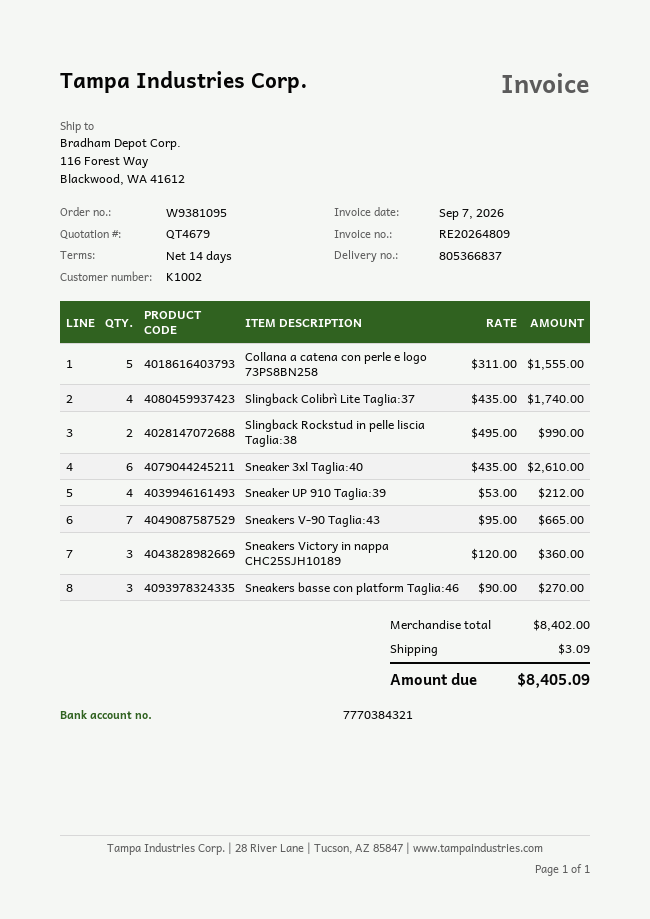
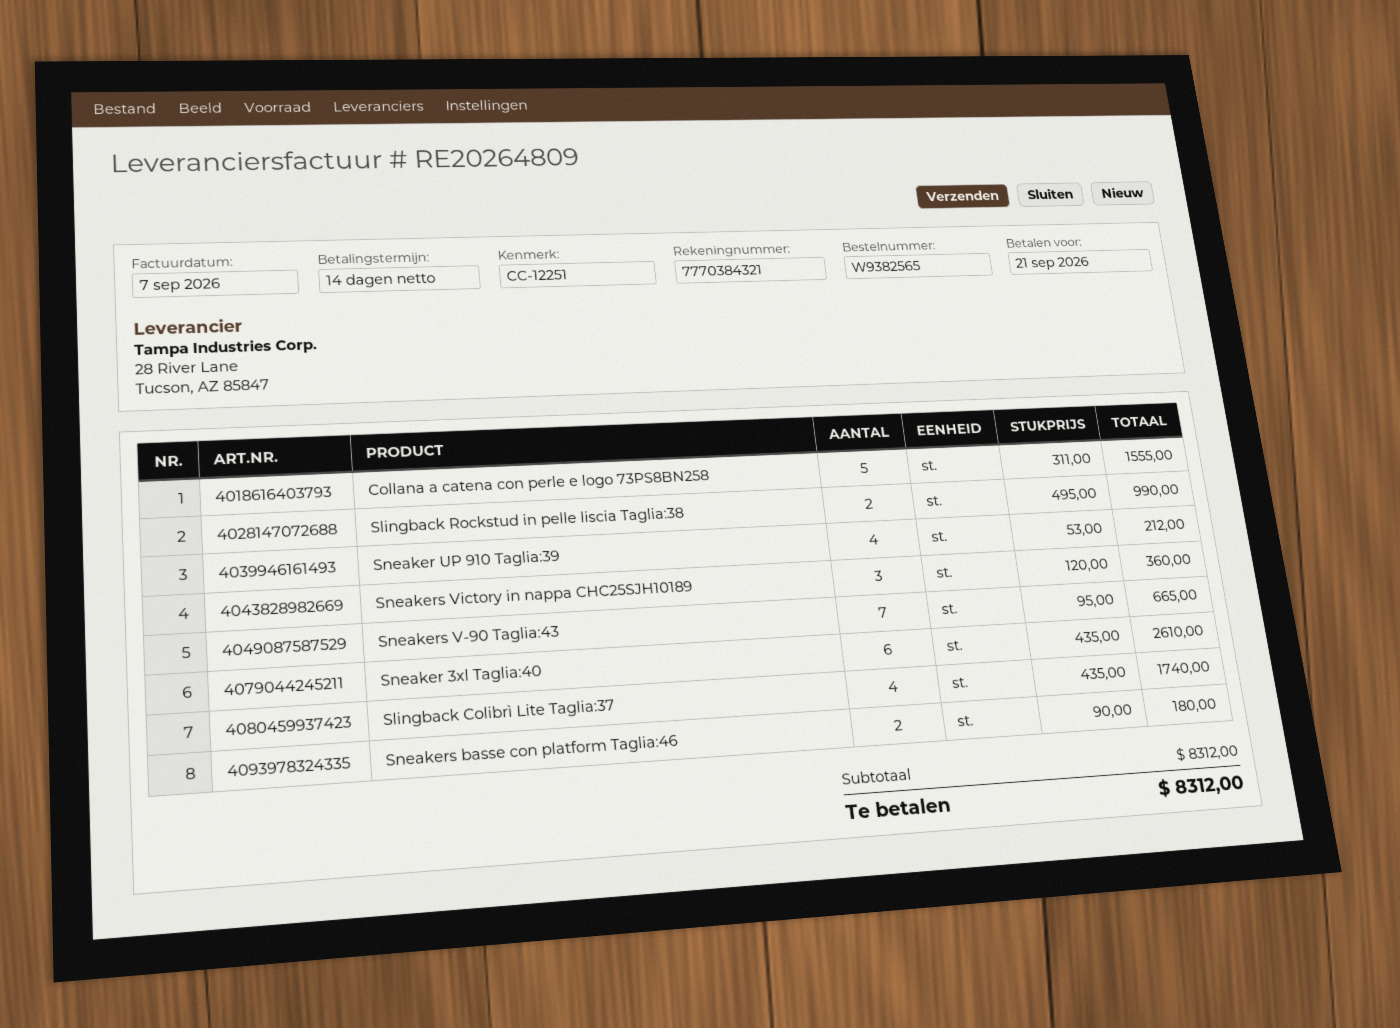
order number: W9381095 -> W9382565
Sneakers basse con platform Taglia:46: 3 x 90.00 = 270.00 -> 2 x 90.00 = 180.00
subtotal: 8402.00 -> 8312.00
shipping: 3.09 -> none
total: 8405.09 -> 8312.00

